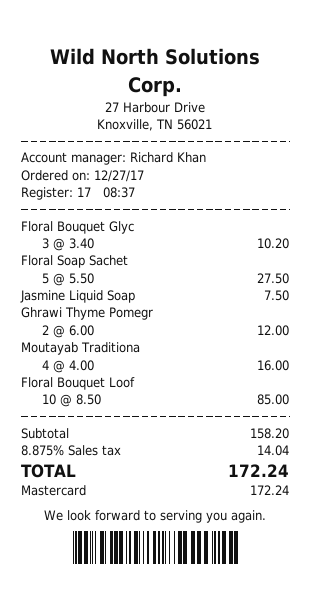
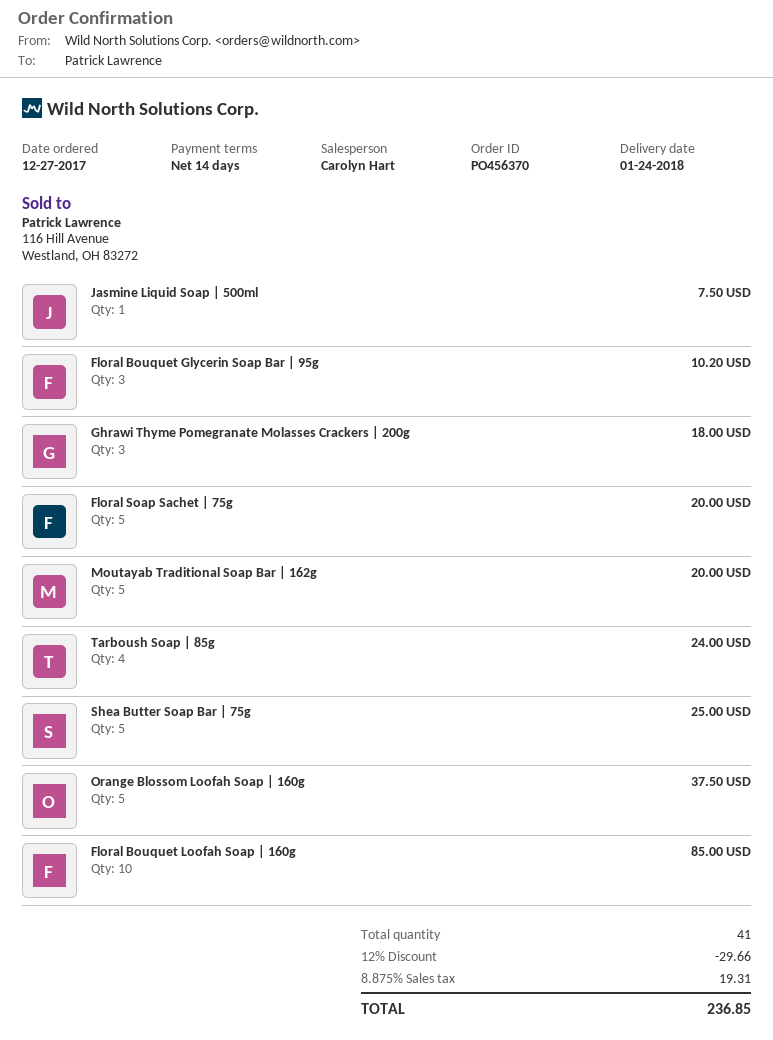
sales rep: Richard Khan -> Carolyn Hart
Floral Soap Sachet: 5 for 27.50 -> 5 for 20.00
Ghrawi Thyme Pomegr: 2 for 12.00 -> 3 for 18.00
Moutayab Traditiona: 4 for 16.00 -> 5 for 20.00
Tarboush Soap | 85g: none -> 4 for 24.00
Shea Butter Soap Bar | 75g: none -> 5 for 25.00
Orange Blossom Loofah Soap | 160g: none -> 5 for 37.50
discount: none -> 12% = 29.66
tax: 8.875% = 14.04 -> 8.875% = 19.31
total: 172.24 -> 236.85

